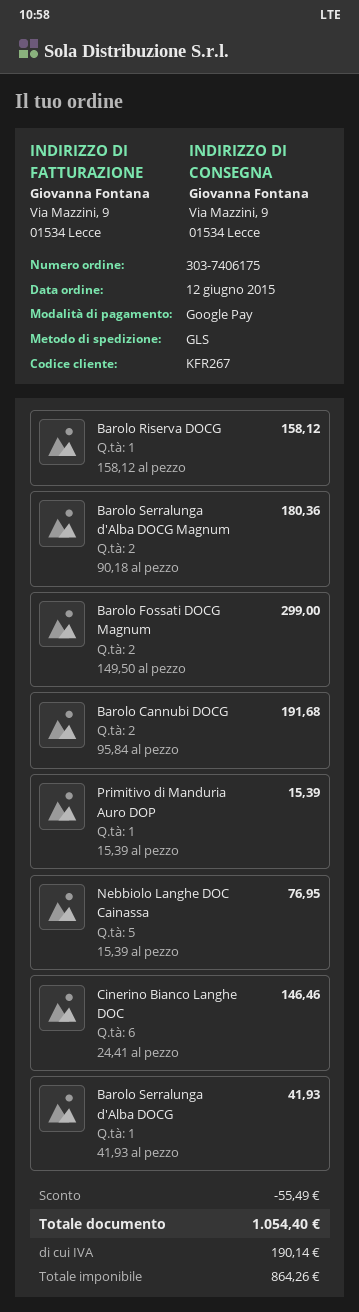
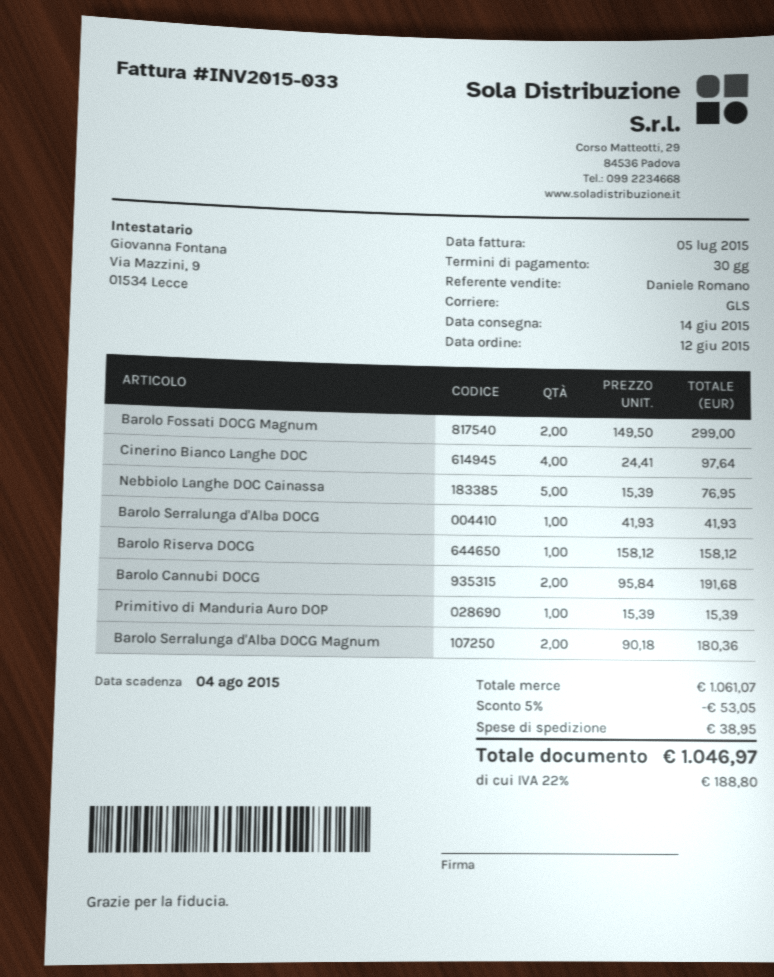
Cinerino Bianco Langhe DOC: 6 x 24.41 = 146.46 -> 4 x 24.41 = 97.64
discount: 55.49 -> 53.05
shipping: none -> 38.95
tax: 190.14 -> 188.80
total: 1054.40 -> 1046.97

